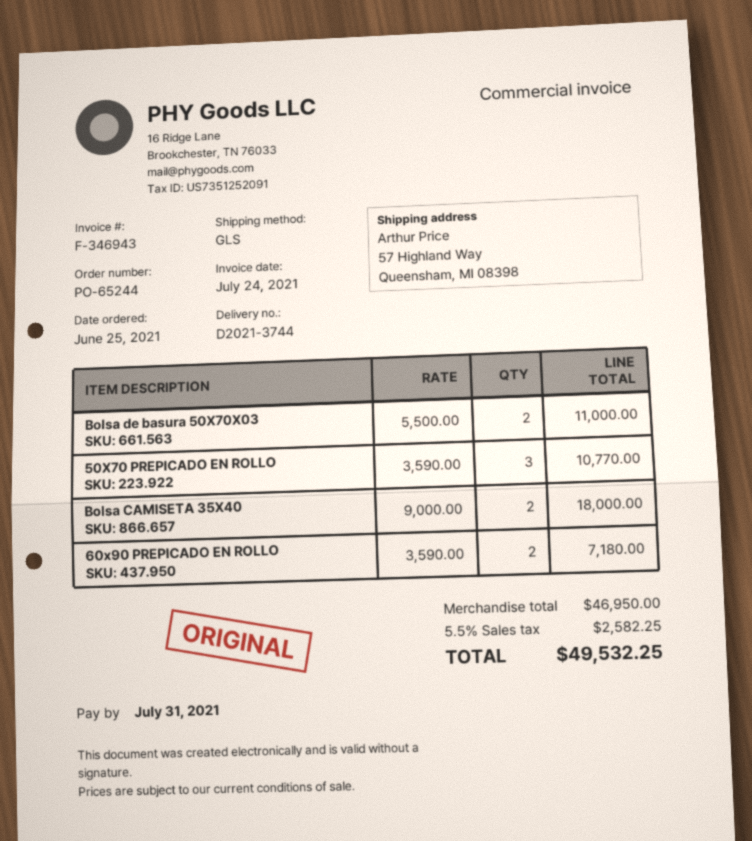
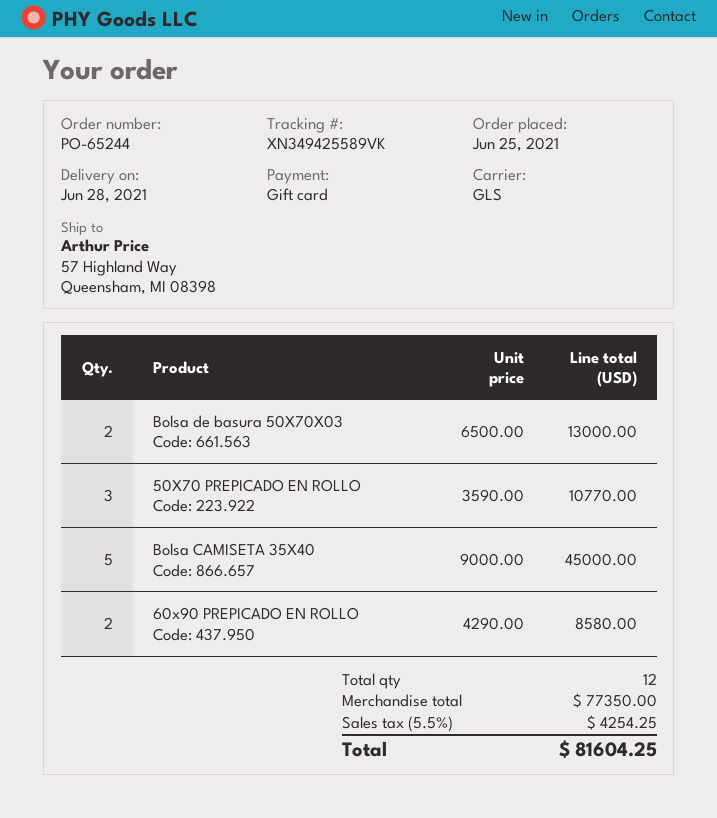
Bolsa de basura 50X70X03: 2 x 5500.00 = 11000.00 -> 2 x 6500.00 = 13000.00
Bolsa CAMISETA 35X40: 2 x 9000.00 = 18000.00 -> 5 x 9000.00 = 45000.00
60x90 PREPICADO EN ROLLO: 2 x 3590.00 = 7180.00 -> 2 x 4290.00 = 8580.00
subtotal: 46950.00 -> 77350.00
tax: 5.5% = 2582.25 -> 5.5% = 4254.25
total: 49532.25 -> 81604.25

